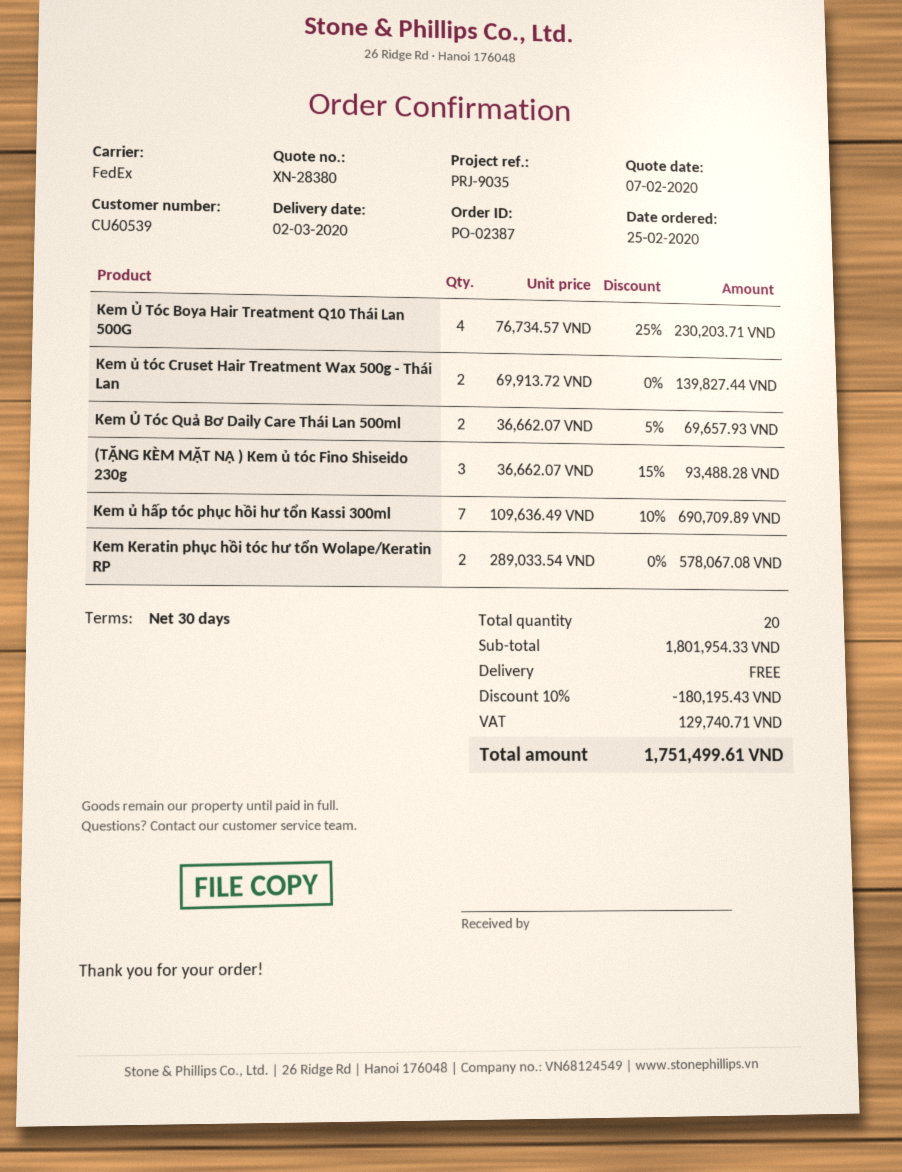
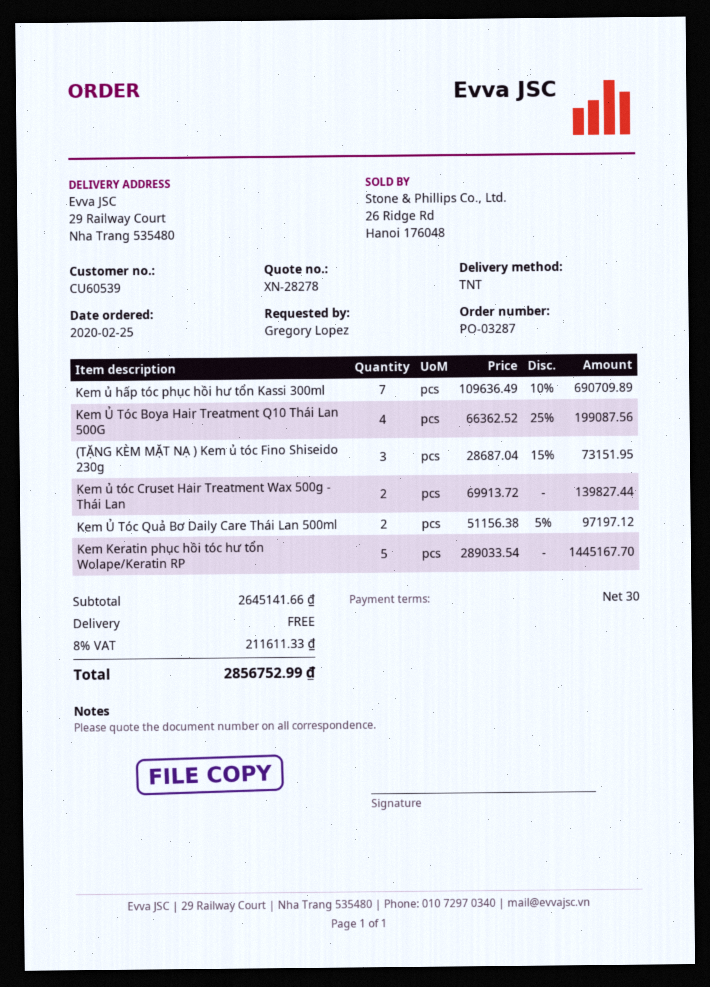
quote number: XN-28380 -> XN-28278
order number: PO-02387 -> PO-03287
shipping method: FedEx -> TNT
Kem Ủ Tóc Boya Hair Treatment Q10 Thái Lan 500G: 4 x 76734.57 - 25% = 230203.71 -> 4 x 66362.52 - 25% = 199087.56
Kem Ủ Tóc Quả Bơ Daily Care Thái Lan 500ml: 2 x 36662.07 - 5% = 69657.93 -> 2 x 51156.38 - 5% = 97197.12
(TẶNG KÈM MẶT NẠ ) Kem ủ tóc Fino Shiseido 230g: 3 x 36662.07 - 15% = 93488.28 -> 3 x 28687.04 - 15% = 73151.95
Kem Keratin phục hồi tóc hư tổn Wolape/Keratin RP: 2 x 289033.54 = 578067.08 -> 5 x 289033.54 = 1445167.70
subtotal: 1801954.33 -> 2645141.66
discount: 10% = 180195.43 -> none
tax: 129740.71 -> 211611.33
total: 1751499.61 -> 2856752.99

